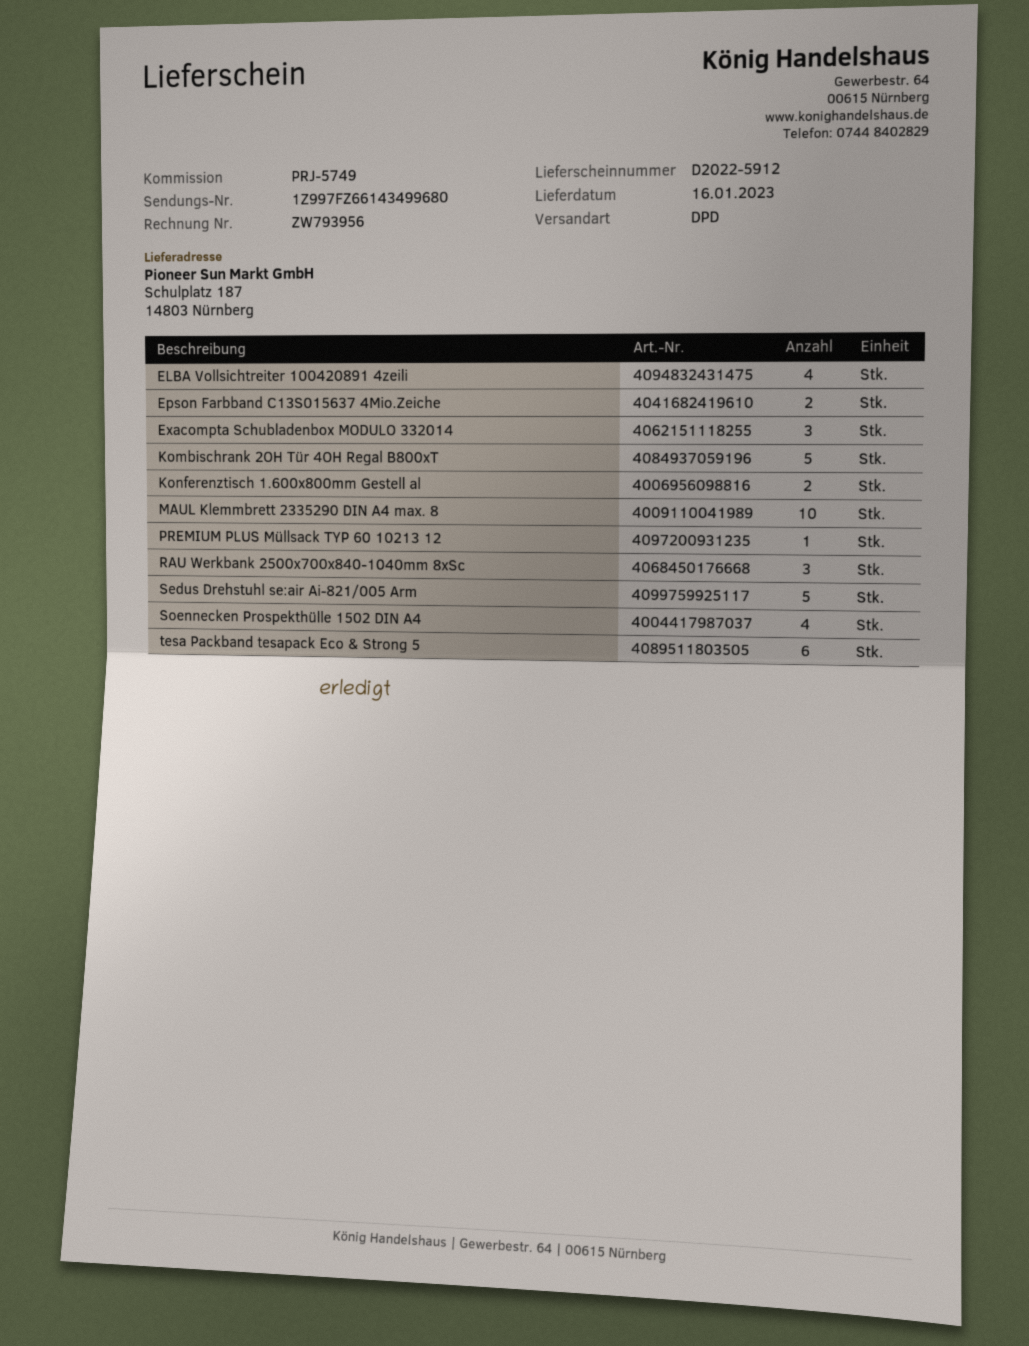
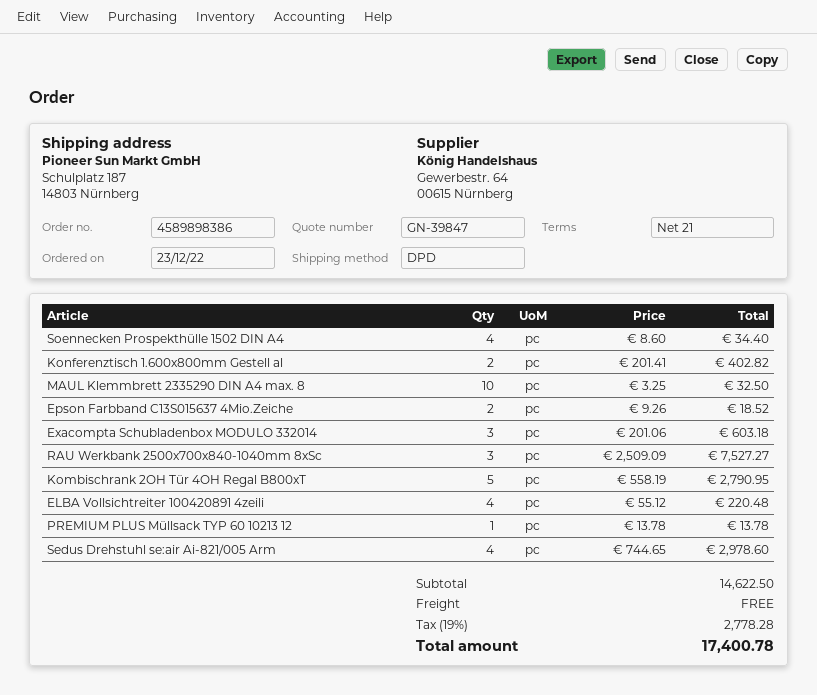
Sedus Drehstuhl se:air Ai-821/005 Arm: 5 -> 4
tesa Packband tesapack Eco & Strong 5: 6 -> none

